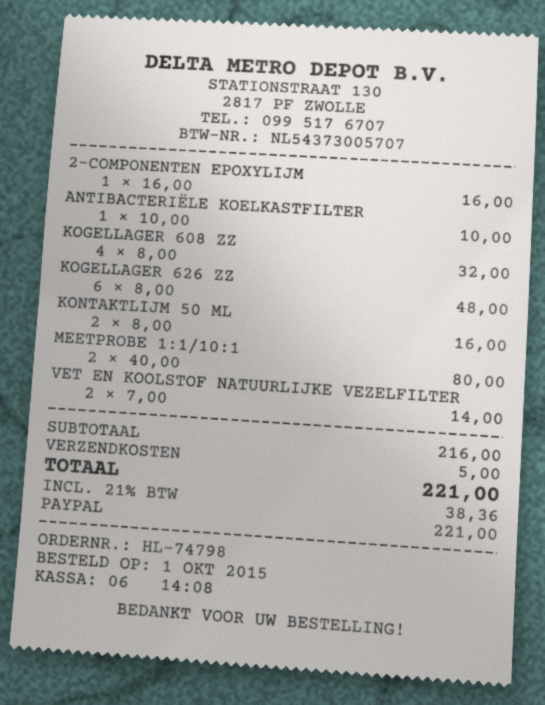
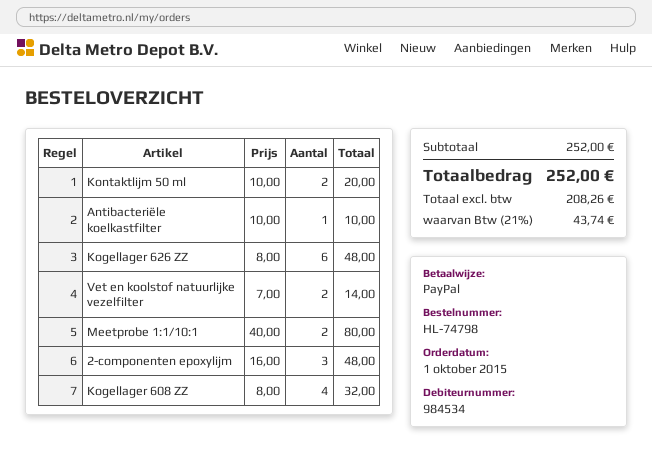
2-COMPONENTEN EPOXYLIJM: 1 x 16.00 = 16.00 -> 3 x 16.00 = 48.00
KONTAKTLIJM 50 ML: 2 x 8.00 = 16.00 -> 2 x 10.00 = 20.00
subtotal: 216.00 -> 252.00
shipping: 5.00 -> none
tax: 21% = 38.36 -> 21% = 43.74
total: 221.00 -> 252.00

